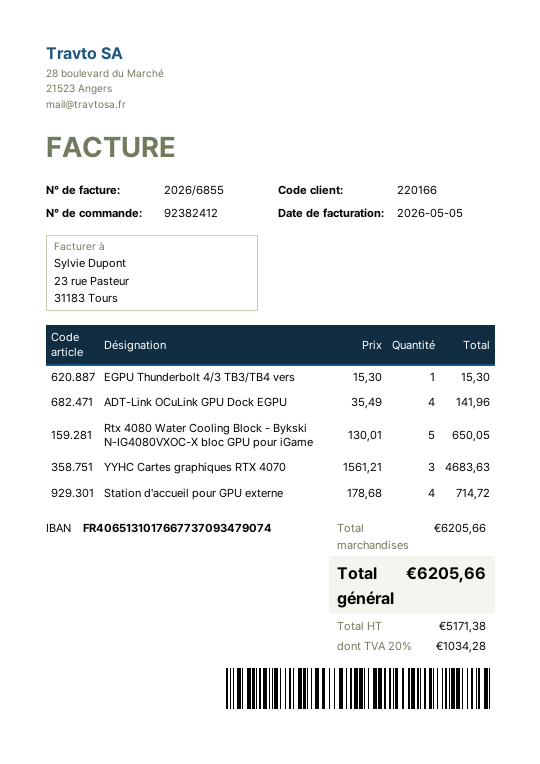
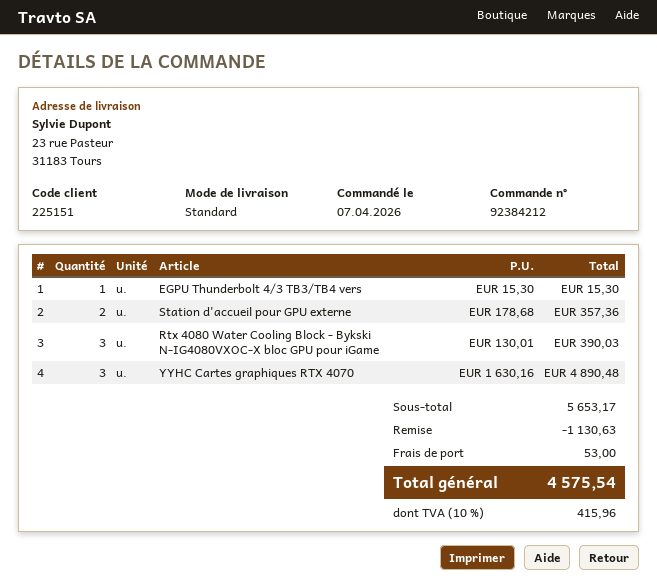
order number: 92382412 -> 92384212
customer number: 220166 -> 225151
ADT-Link OCuLink GPU Dock EGPU: 4 x 35.49 = 141.96 -> none
Rtx 4080 Water Cooling Block - Bykski N-IG4080VXOC-X bloc GPU pour iGame: 5 x 130.01 = 650.05 -> 3 x 130.01 = 390.03
YYHC Cartes graphiques RTX 4070: 3 x 1561.21 = 4683.63 -> 3 x 1630.16 = 4890.48
Station d'accueil pour GPU externe: 4 x 178.68 = 714.72 -> 2 x 178.68 = 357.36
subtotal: 6205.66 -> 5653.17
discount: none -> 1130.63
shipping: none -> 53.00
tax: 20% = 1034.28 -> 10% = 415.96
total: 6205.66 -> 4575.54

